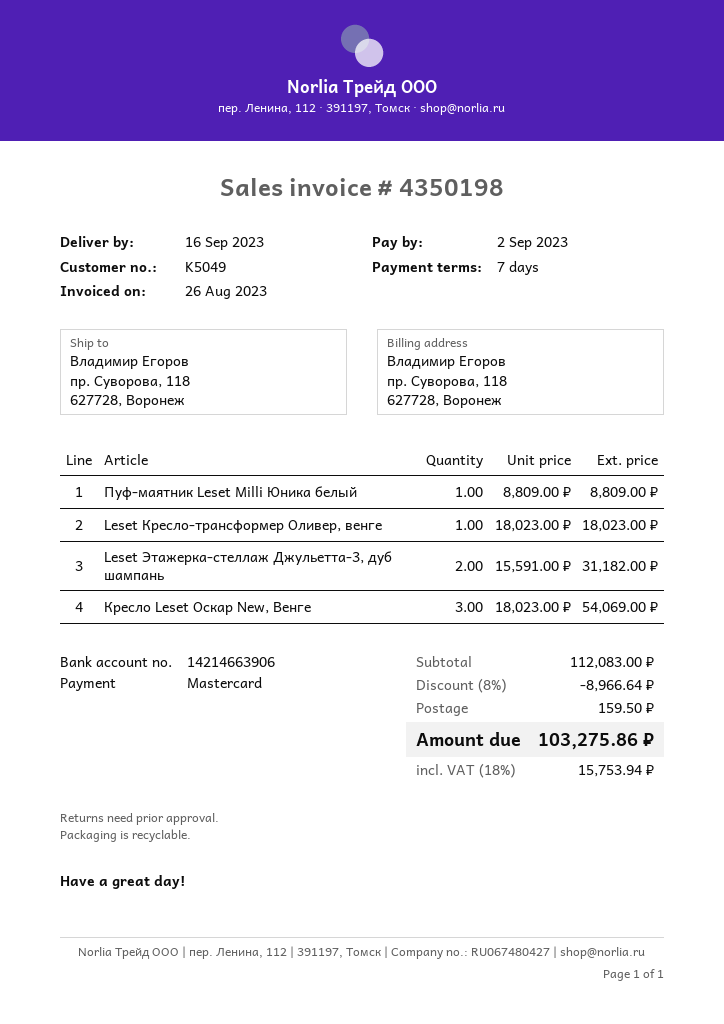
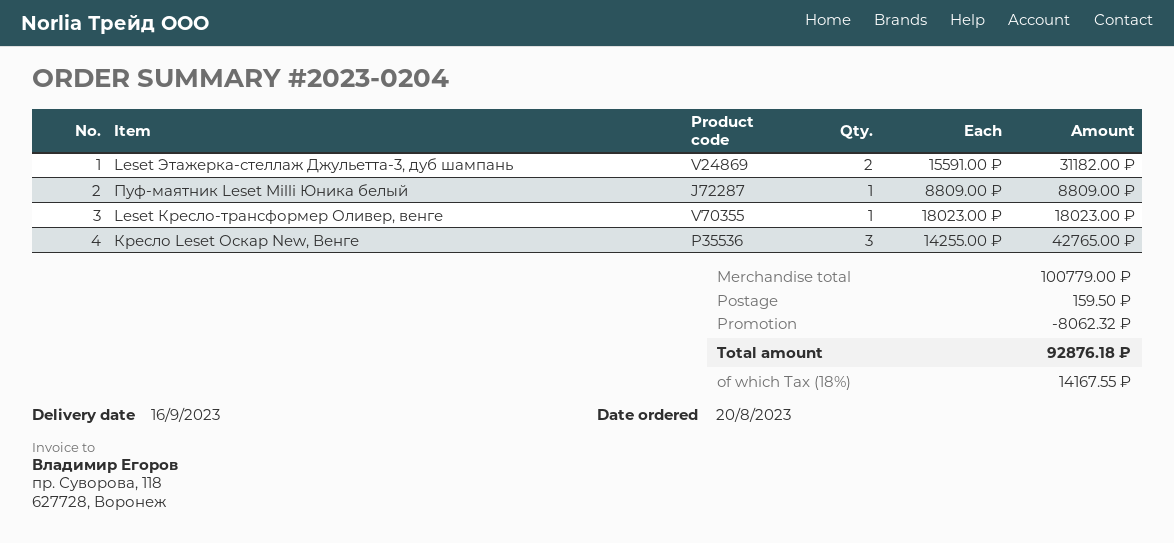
Кресло Leset Оскар New, Венге: 3 x 18023.00 = 54069.00 -> 3 x 14255.00 = 42765.00
subtotal: 112083.00 -> 100779.00
discount: 8966.64 -> 8062.32
tax: 18% = 15753.94 -> 18% = 14167.55
total: 103275.86 -> 92876.18

